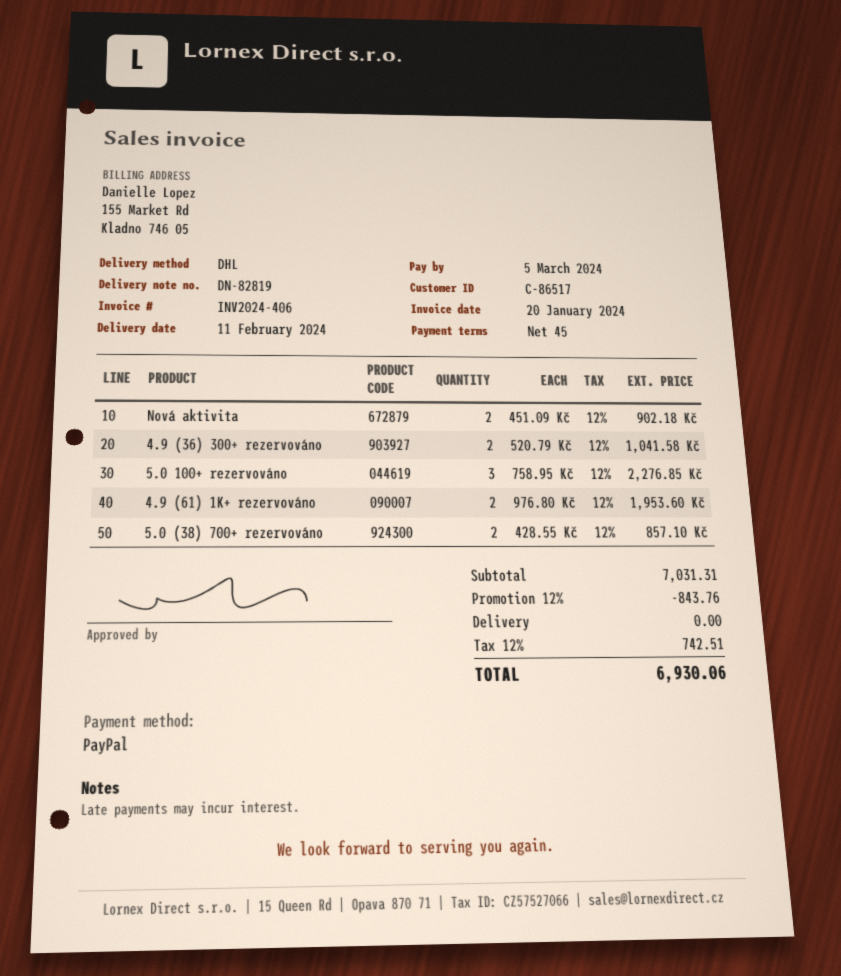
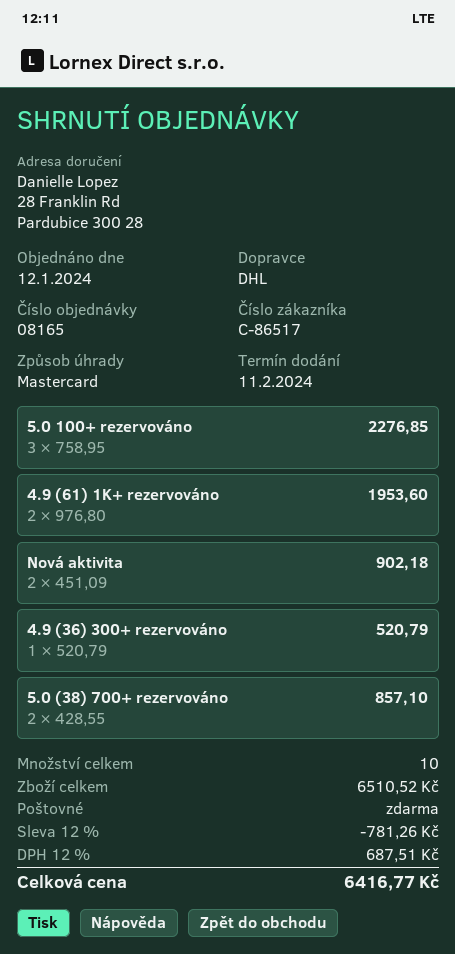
payment method: PayPal -> Mastercard
4.9 (36) 300+ rezervováno: 2 x 520.79 = 1041.58 -> 1 x 520.79 = 520.79
subtotal: 7031.31 -> 6510.52
discount: 12% = 843.76 -> 12% = 781.26
tax: 12% = 742.51 -> 12% = 687.51
total: 6930.06 -> 6416.77

